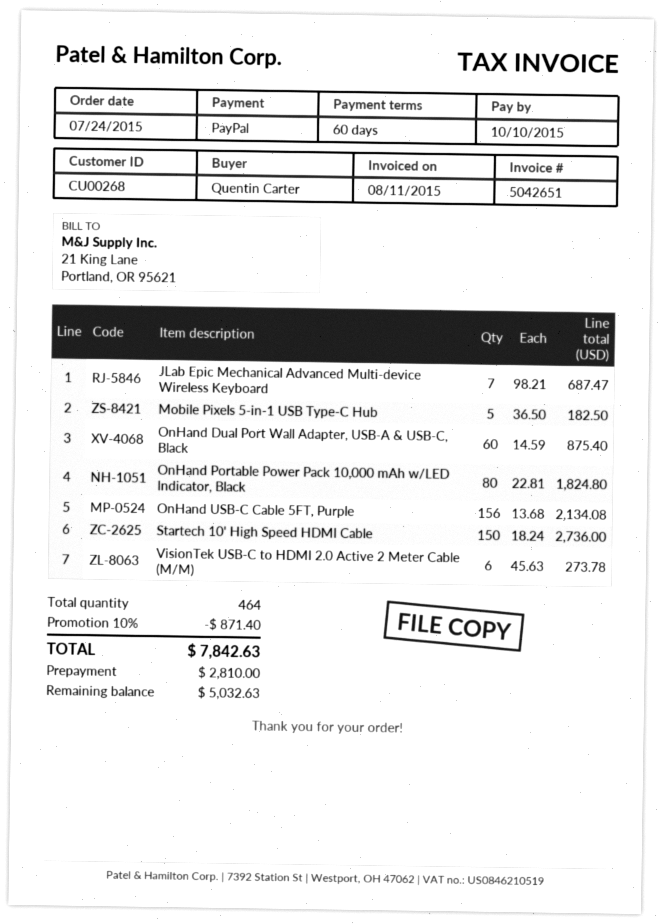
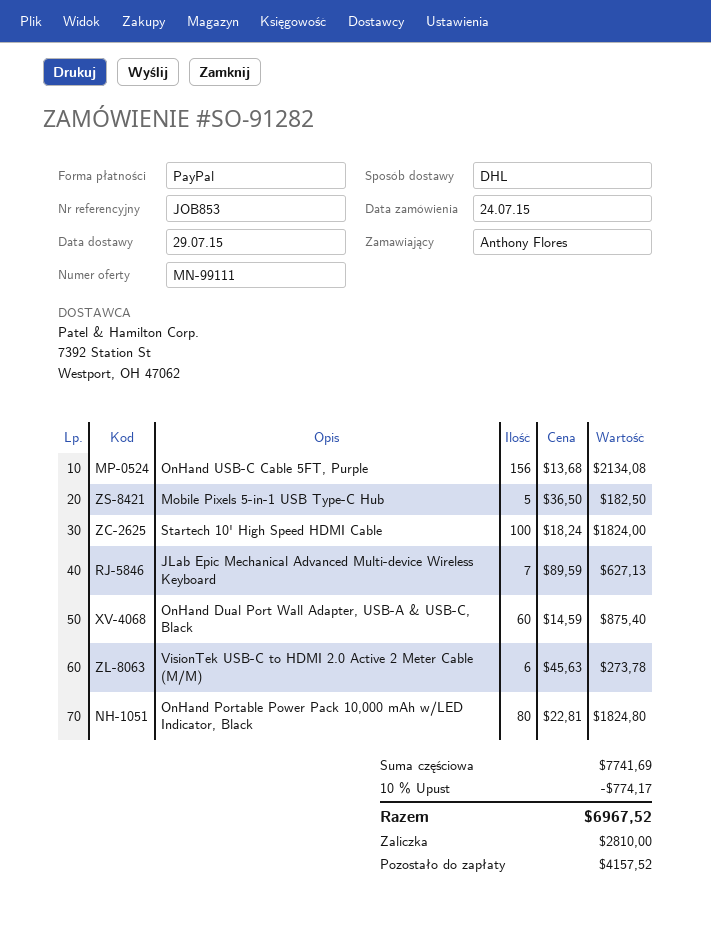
ordered by: Quentin Carter -> Anthony Flores
JLab Epic Mechanical Advanced Multi-device Wireless Keyboard: 7 x 98.21 = 687.47 -> 7 x 89.59 = 627.13
Startech 10' High Speed HDMI Cable: 150 x 18.24 = 2736.00 -> 100 x 18.24 = 1824.00
discount: 10% = 871.40 -> 10% = 774.17
total: 7842.63 -> 6967.52
balance: 5032.63 -> 4157.52

